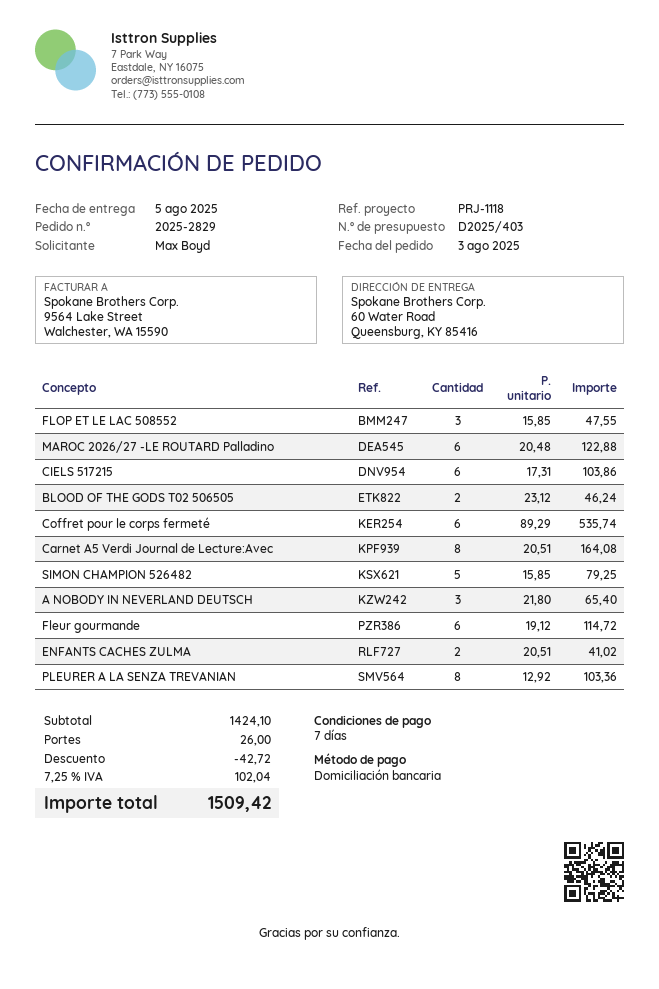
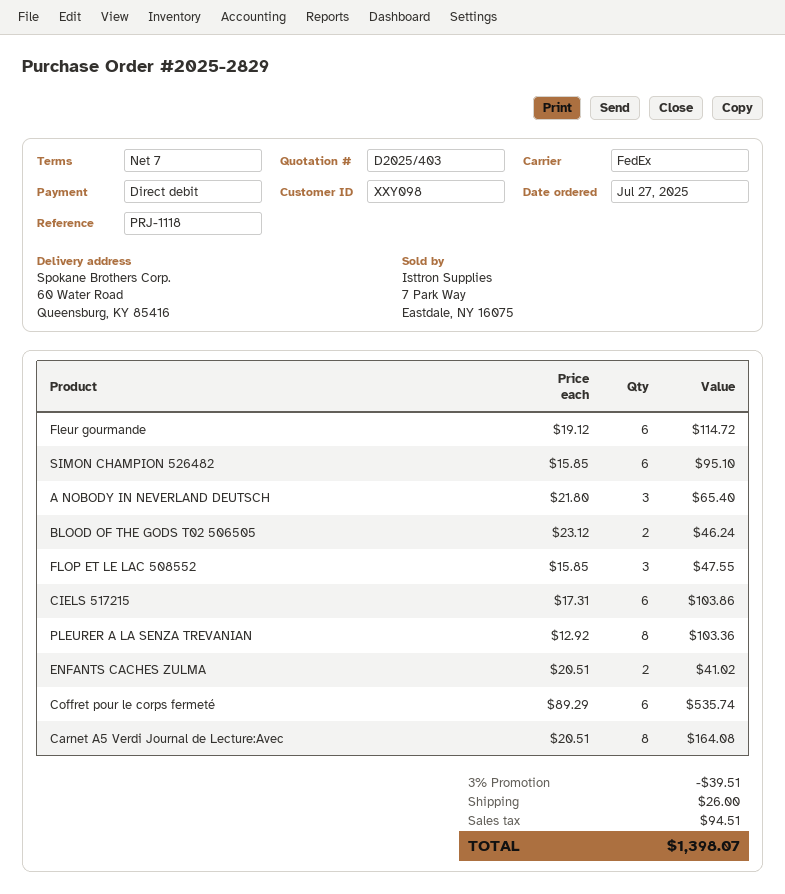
order date: 2025-08-03 -> 2025-07-27
MAROC 2026/27 -LE ROUTARD Palladino: 6 x 20.48 = 122.88 -> none
SIMON CHAMPION 526482: 5 x 15.85 = 79.25 -> 6 x 15.85 = 95.10
discount: 42.72 -> 39.51
tax: 102.04 -> 94.51
total: 1509.42 -> 1398.07

